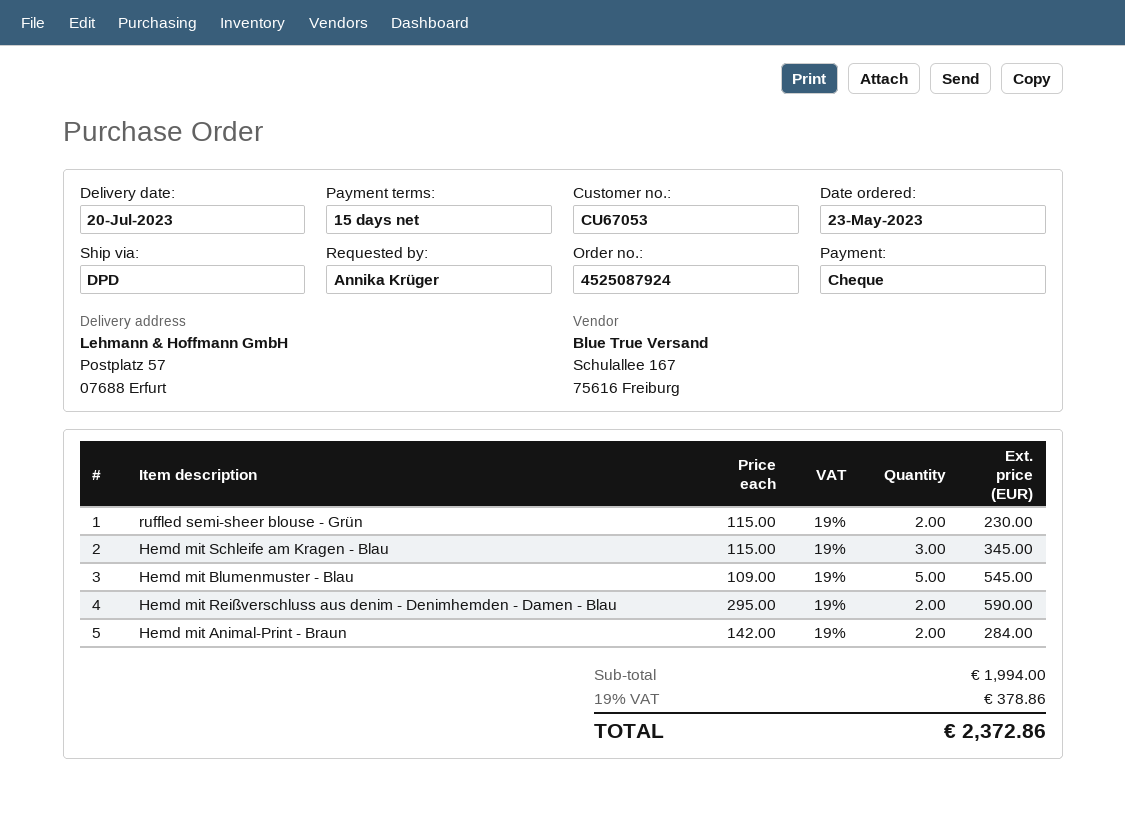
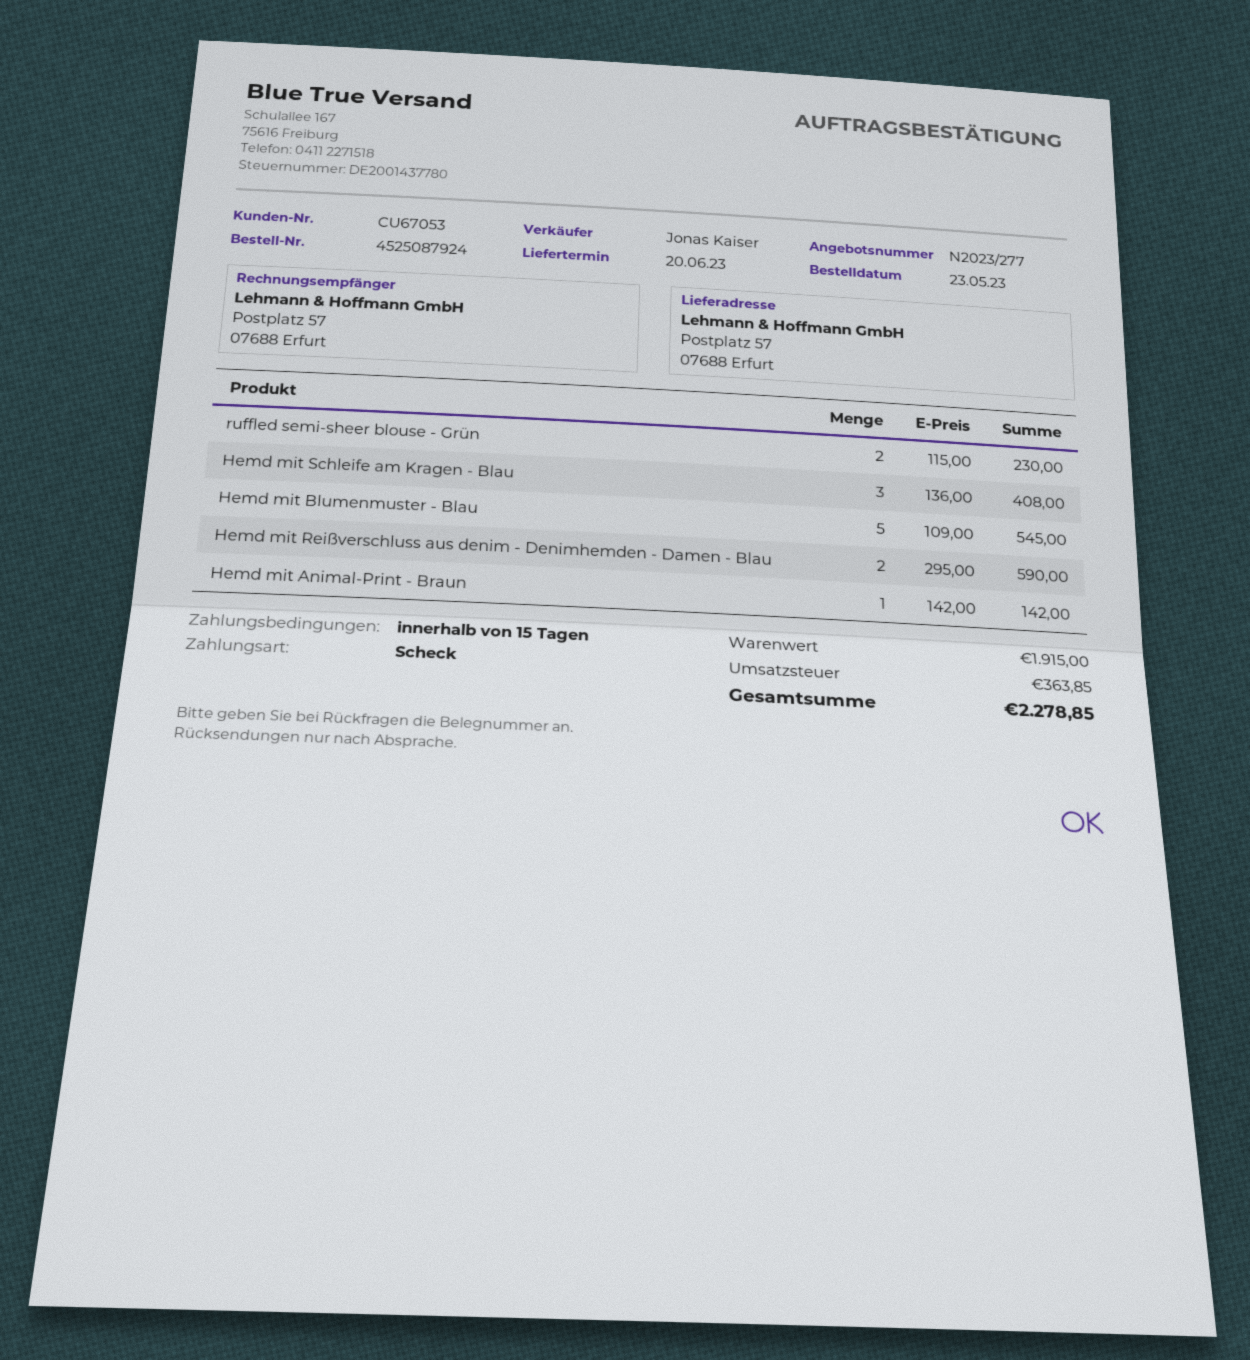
delivery date: 2023-07-20 -> 2023-06-20
Hemd mit Schleife am Kragen - Blau: 3 x 115.00 = 345.00 -> 3 x 136.00 = 408.00
Hemd mit Animal-Print - Braun: 2 x 142.00 = 284.00 -> 1 x 142.00 = 142.00
subtotal: 1994.00 -> 1915.00
tax: 378.86 -> 363.85
total: 2372.86 -> 2278.85

